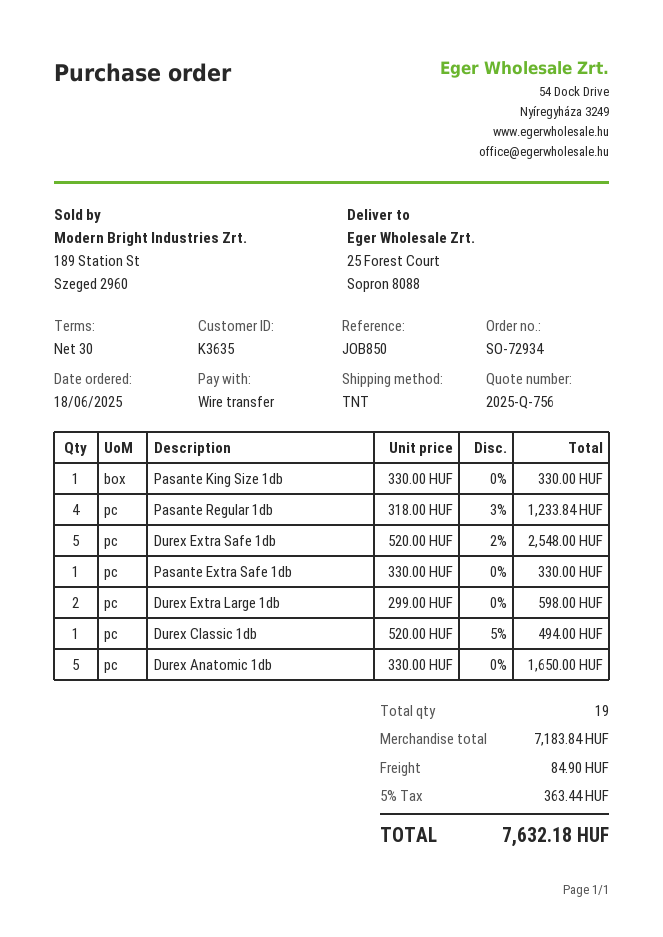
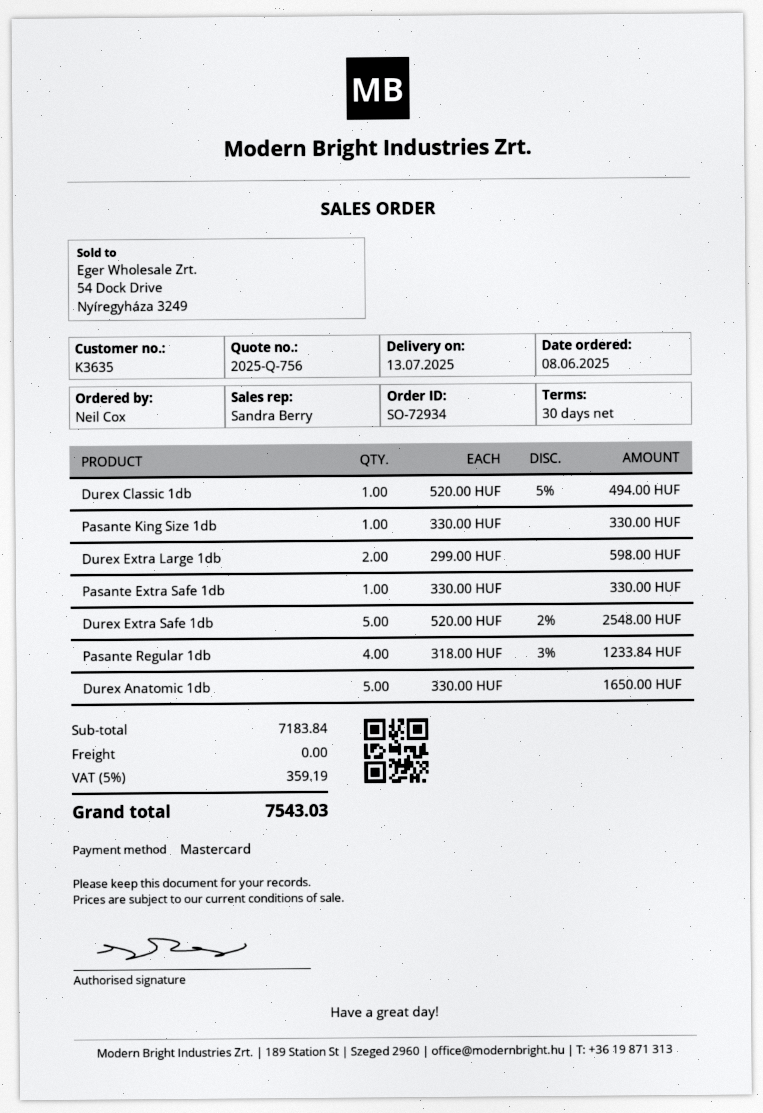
order date: 2025-06-18 -> 2025-06-08
payment method: bank transfer -> Mastercard
shipping: 84.90 -> 0.00
tax: 5% = 363.44 -> 5% = 359.19
total: 7632.18 -> 7543.03

